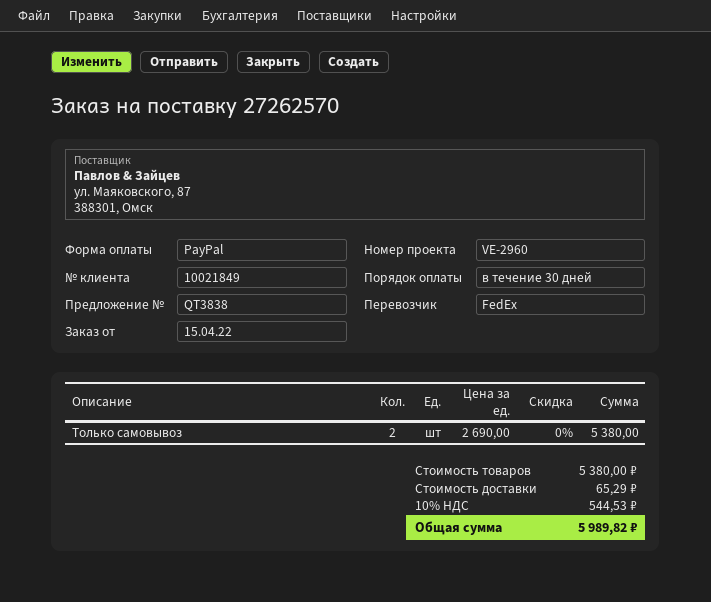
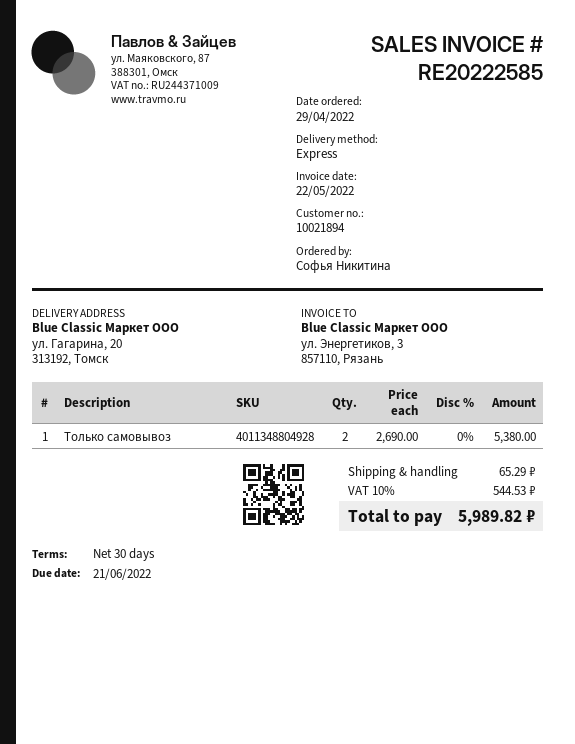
order date: 2022-04-15 -> 2022-04-29
customer number: 10021849 -> 10021894
shipping method: FedEx -> express

